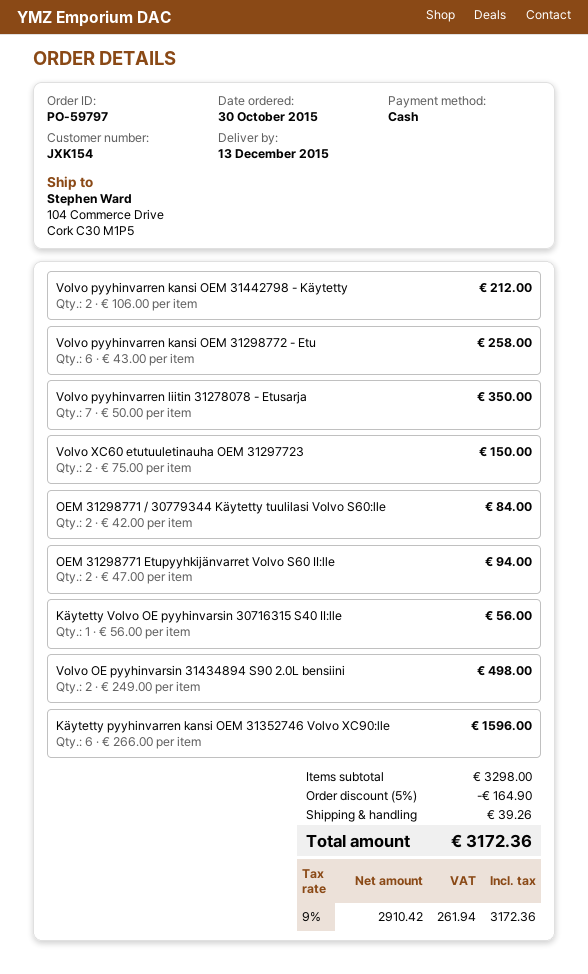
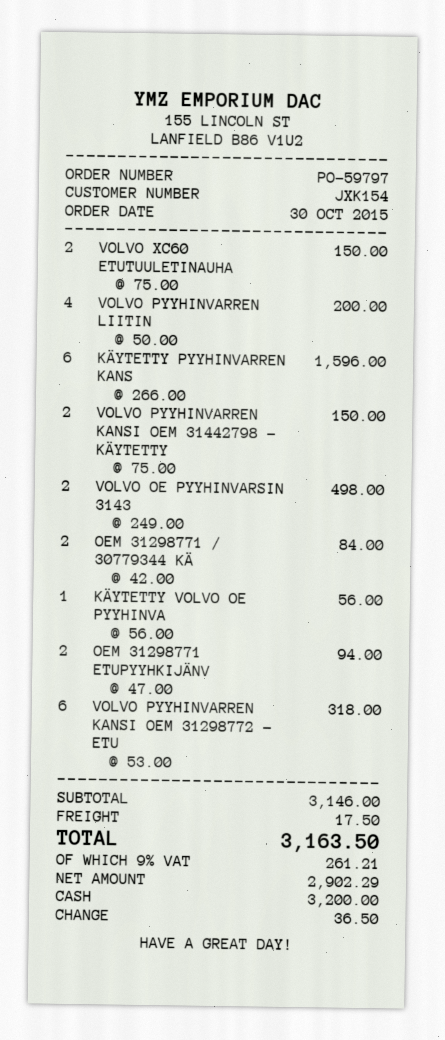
Volvo pyyhinvarren kansi OEM 31442798 - Käytetty: 2 x 106.00 = 212.00 -> 2 x 75.00 = 150.00
Volvo pyyhinvarren kansi OEM 31298772 - Etu: 6 x 43.00 = 258.00 -> 6 x 53.00 = 318.00
Volvo pyyhinvarren liitin 31278078 - Etusarja: 7 x 50.00 = 350.00 -> 4 x 50.00 = 200.00
subtotal: 3298.00 -> 3146.00
discount: 5% = 164.90 -> none
shipping: 39.26 -> 17.50
net: 2910.42 -> 2902.29
tax: 9% = 261.94 -> 9% = 261.21
total: 3172.36 -> 3163.50

